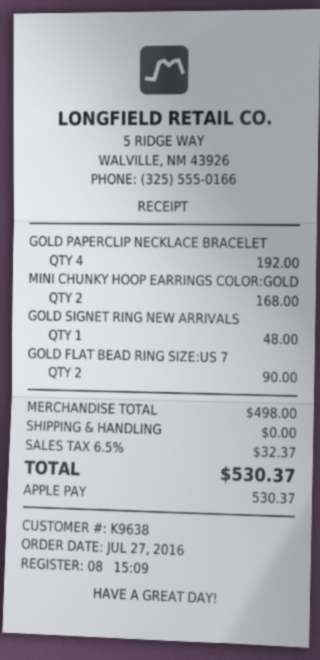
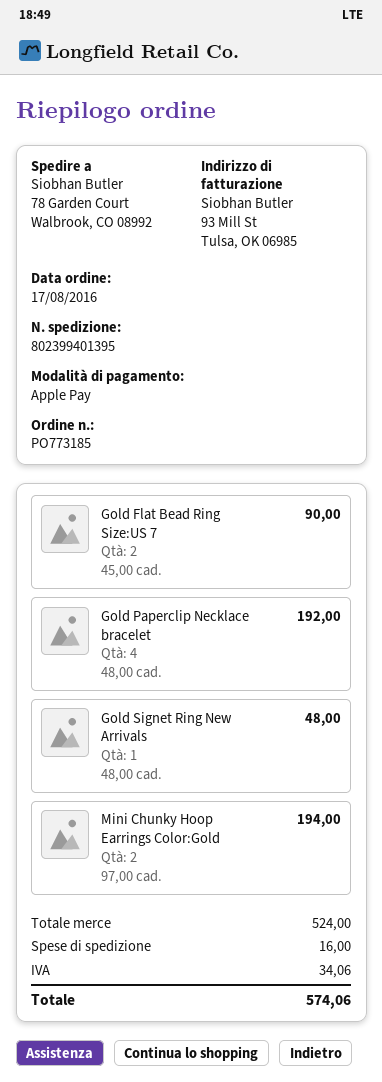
order date: 2016-07-27 -> 2016-08-17
MINI CHUNKY HOOP EARRINGS COLOR:GOLD: 2 for 168.00 -> 2 for 194.00
subtotal: 498.00 -> 524.00
shipping: 0.00 -> 16.00
tax: 32.37 -> 34.06
total: 530.37 -> 574.06

